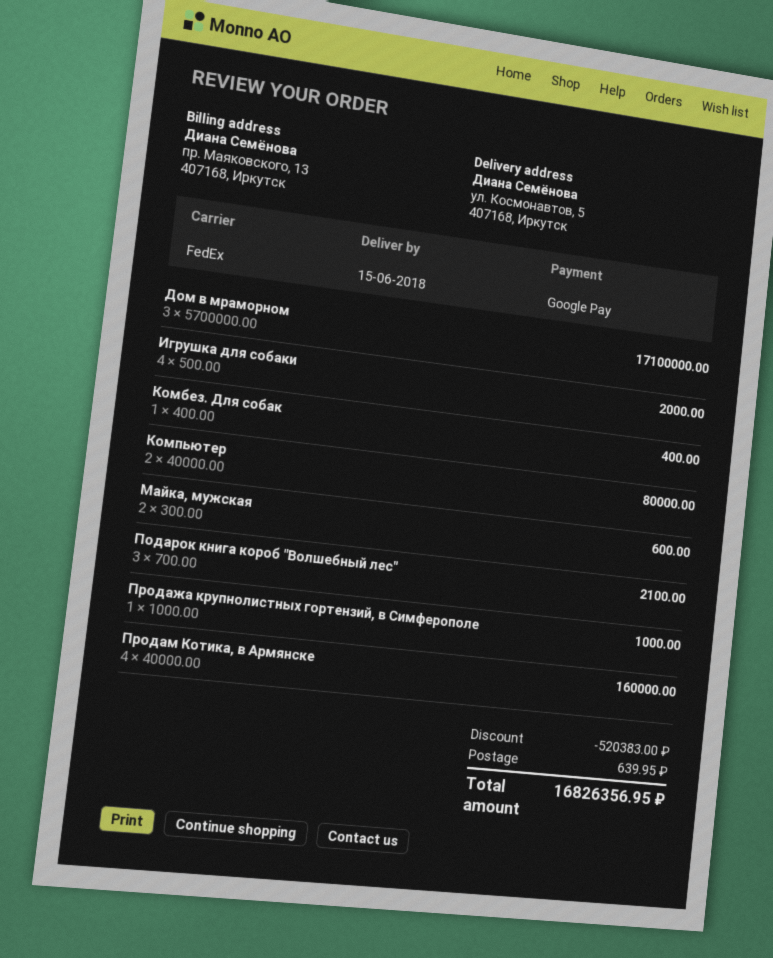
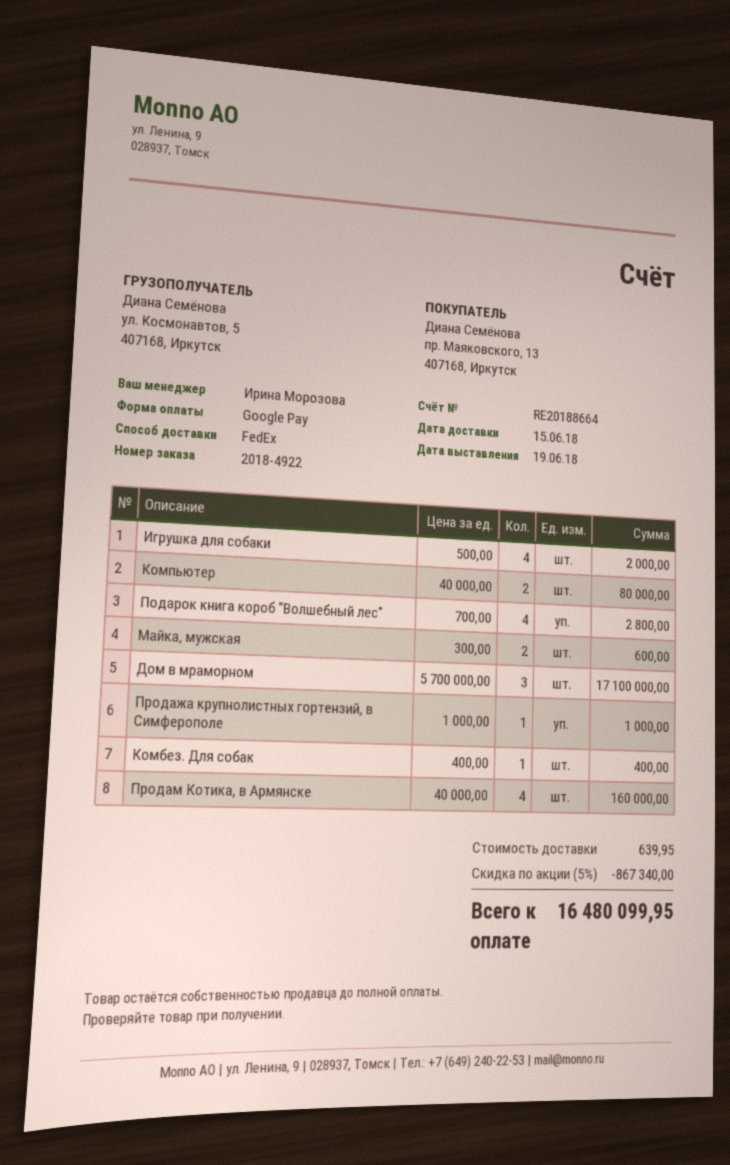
Подарок книга короб "Волшебный лес": 3 x 700.00 = 2100.00 -> 4 x 700.00 = 2800.00
discount: 520383.00 -> 867340.00
total: 16826356.95 -> 16480099.95

